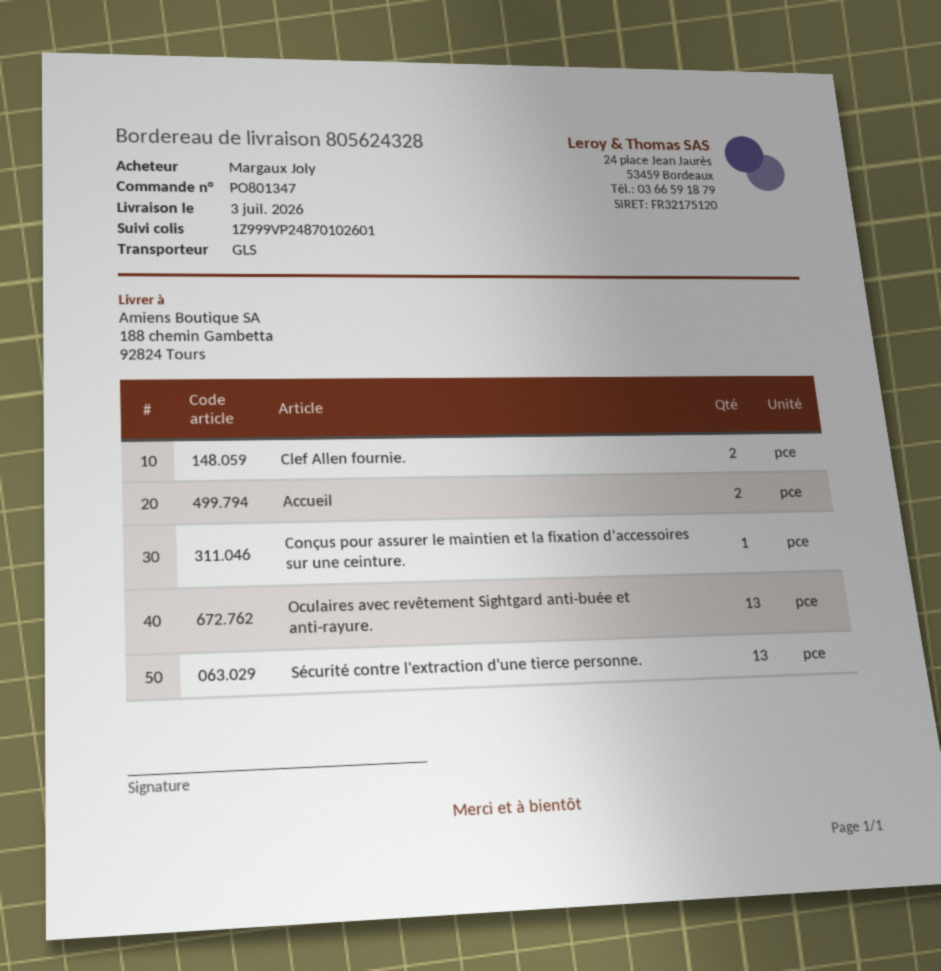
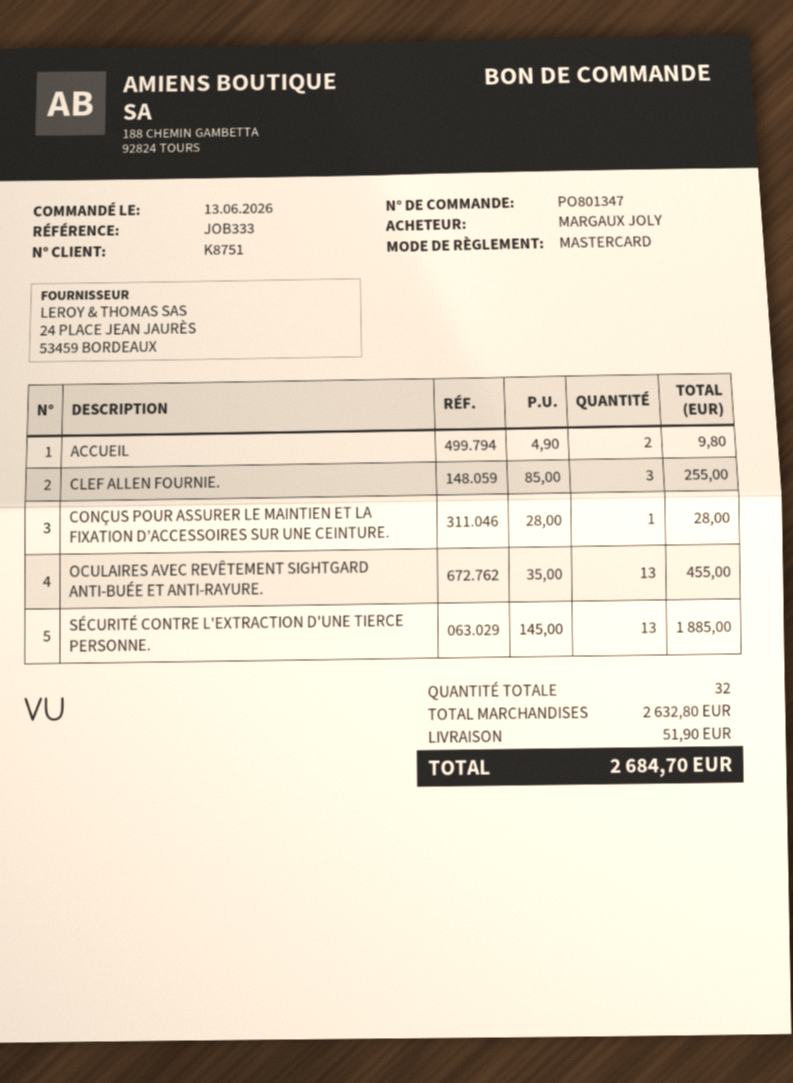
Clef Allen fournie.: 2 -> 3

